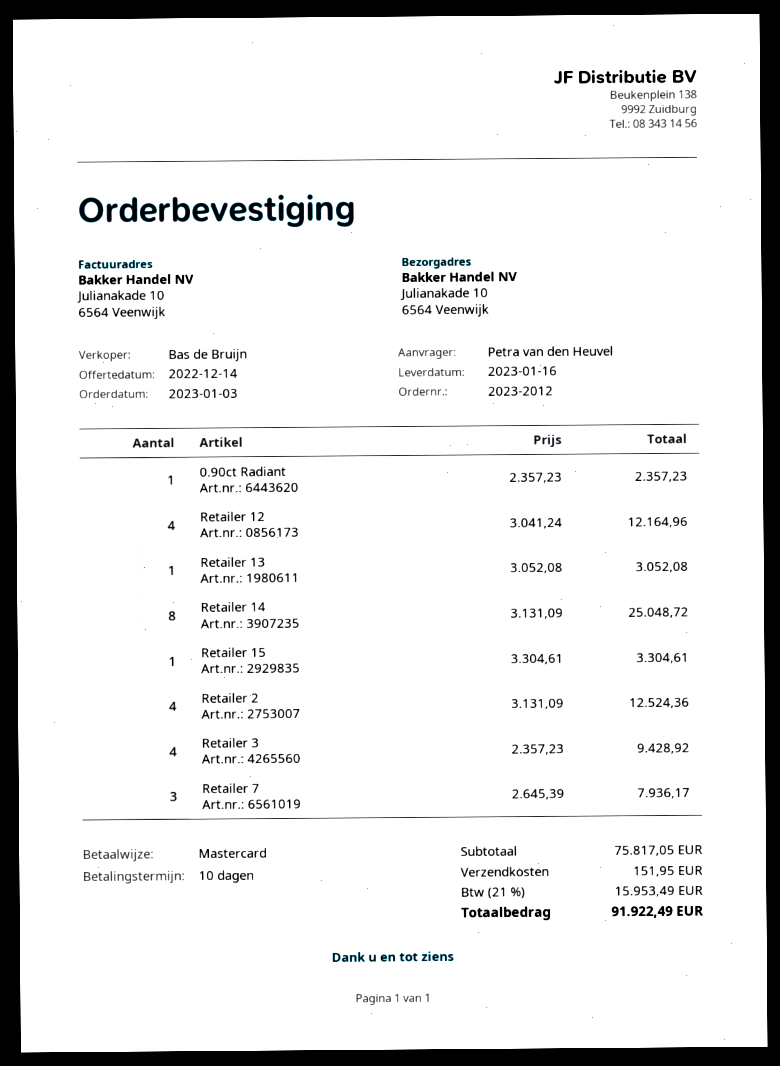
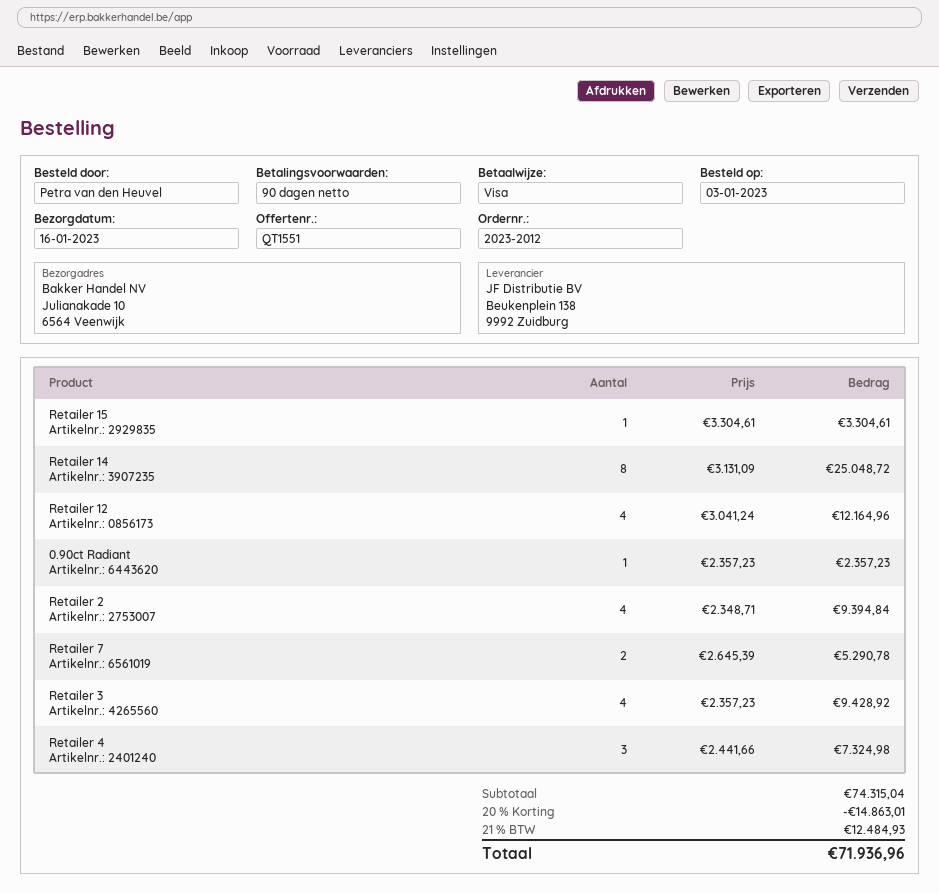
payment terms: 10 days -> 90 days
payment method: Mastercard -> Visa
Retailer 13: 1 x 3052.08 = 3052.08 -> none
Retailer 2: 4 x 3131.09 = 12524.36 -> 4 x 2348.71 = 9394.84
Retailer 7: 3 x 2645.39 = 7936.17 -> 2 x 2645.39 = 5290.78
Retailer 4: none -> 3 x 2441.66 = 7324.98
subtotal: 75817.05 -> 74315.04
discount: none -> 20% = 14863.01
shipping: 151.95 -> none
tax: 21% = 15953.49 -> 21% = 12484.93
total: 91922.49 -> 71936.96

